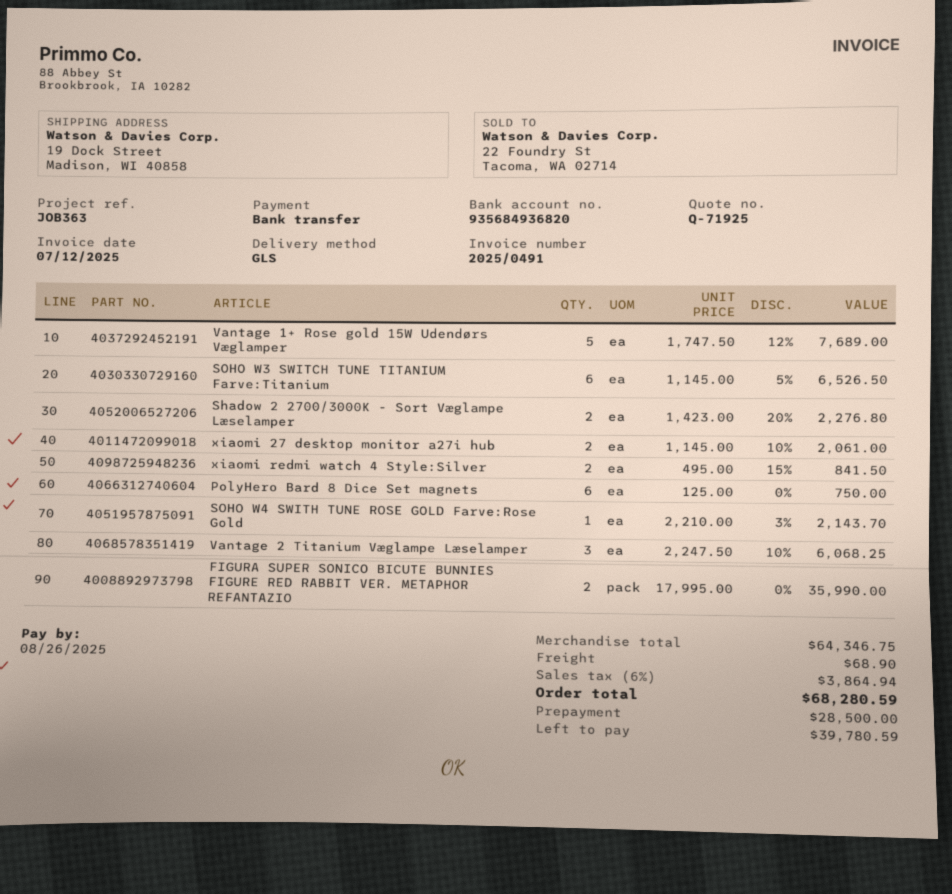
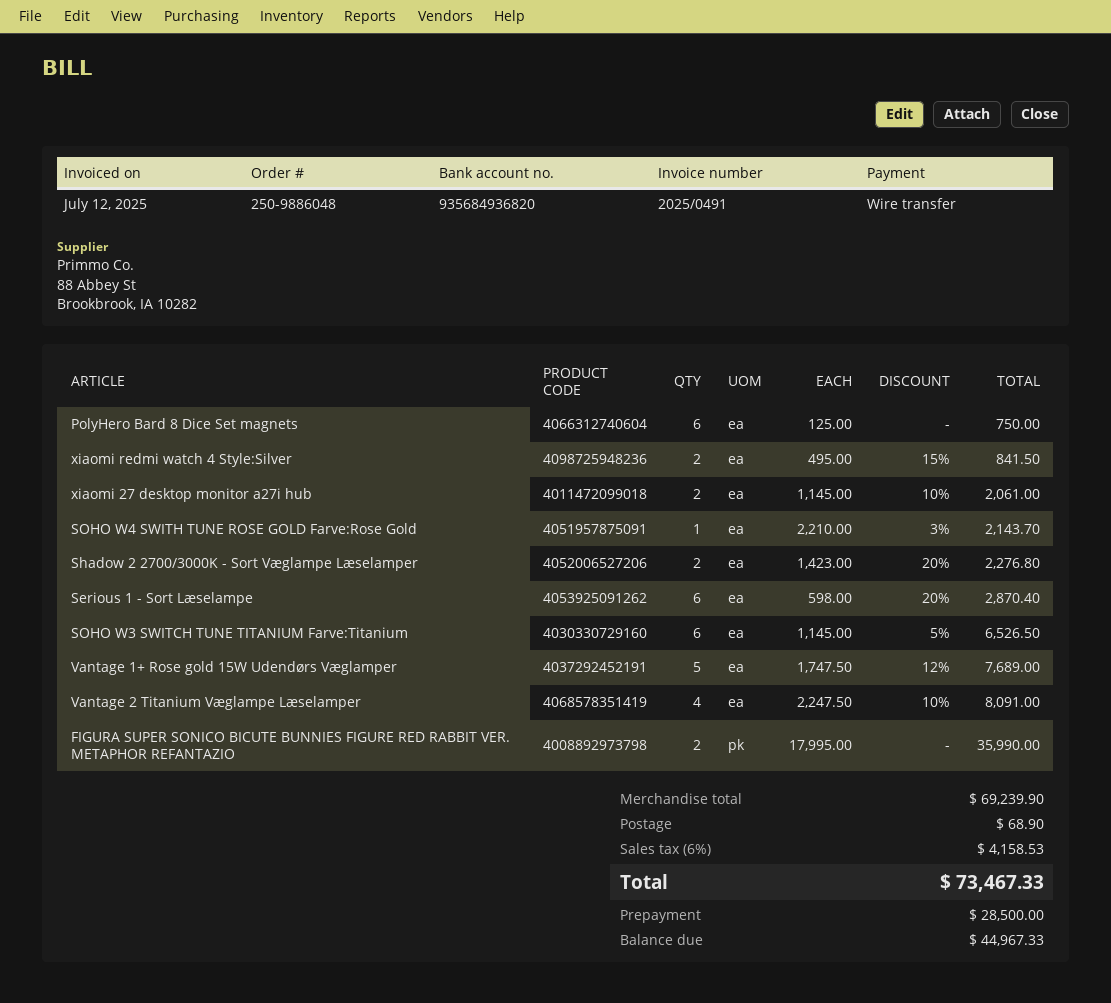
Vantage 2 Titanium Væglampe Læselamper: 3 x 2247.50 - 10% = 6068.25 -> 4 x 2247.50 - 10% = 8091.00
Serious 1 - Sort Læselampe: none -> 6 x 598.00 - 20% = 2870.40
subtotal: 64346.75 -> 69239.90
tax: 6% = 3864.94 -> 6% = 4158.53
total: 68280.59 -> 73467.33
balance: 39780.59 -> 44967.33

